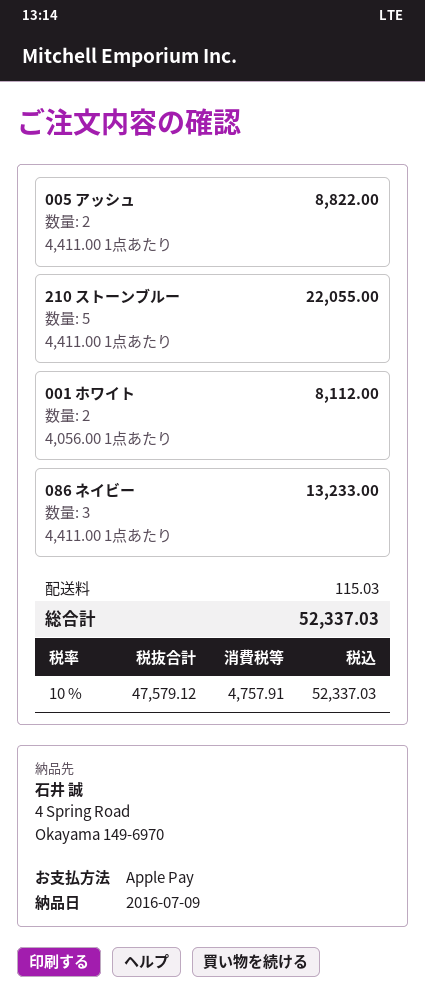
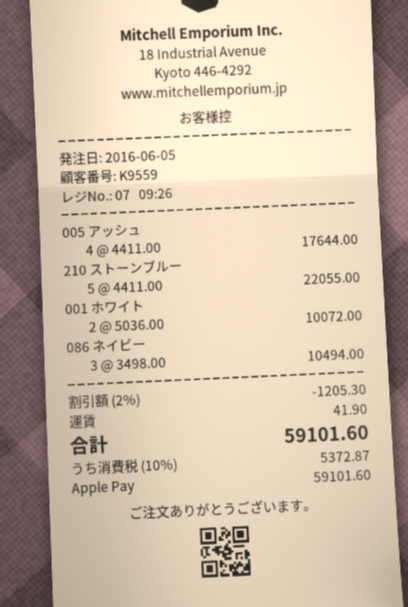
005 アッシュ: 2 x 4411.00 = 8822.00 -> 4 x 4411.00 = 17644.00
001 ホワイト: 2 x 4056.00 = 8112.00 -> 2 x 5036.00 = 10072.00
086 ネイビー: 3 x 4411.00 = 13233.00 -> 3 x 3498.00 = 10494.00
discount: none -> 2% = 1205.30
shipping: 115.03 -> 41.90
tax: 10% = 4757.91 -> 10% = 5372.87
total: 52337.03 -> 59101.60

